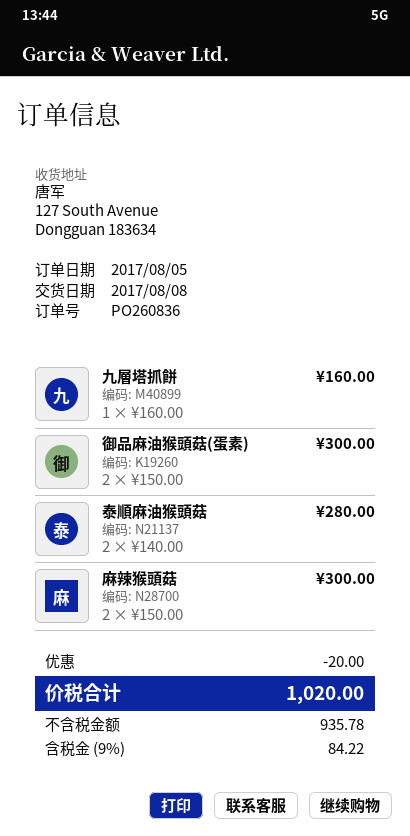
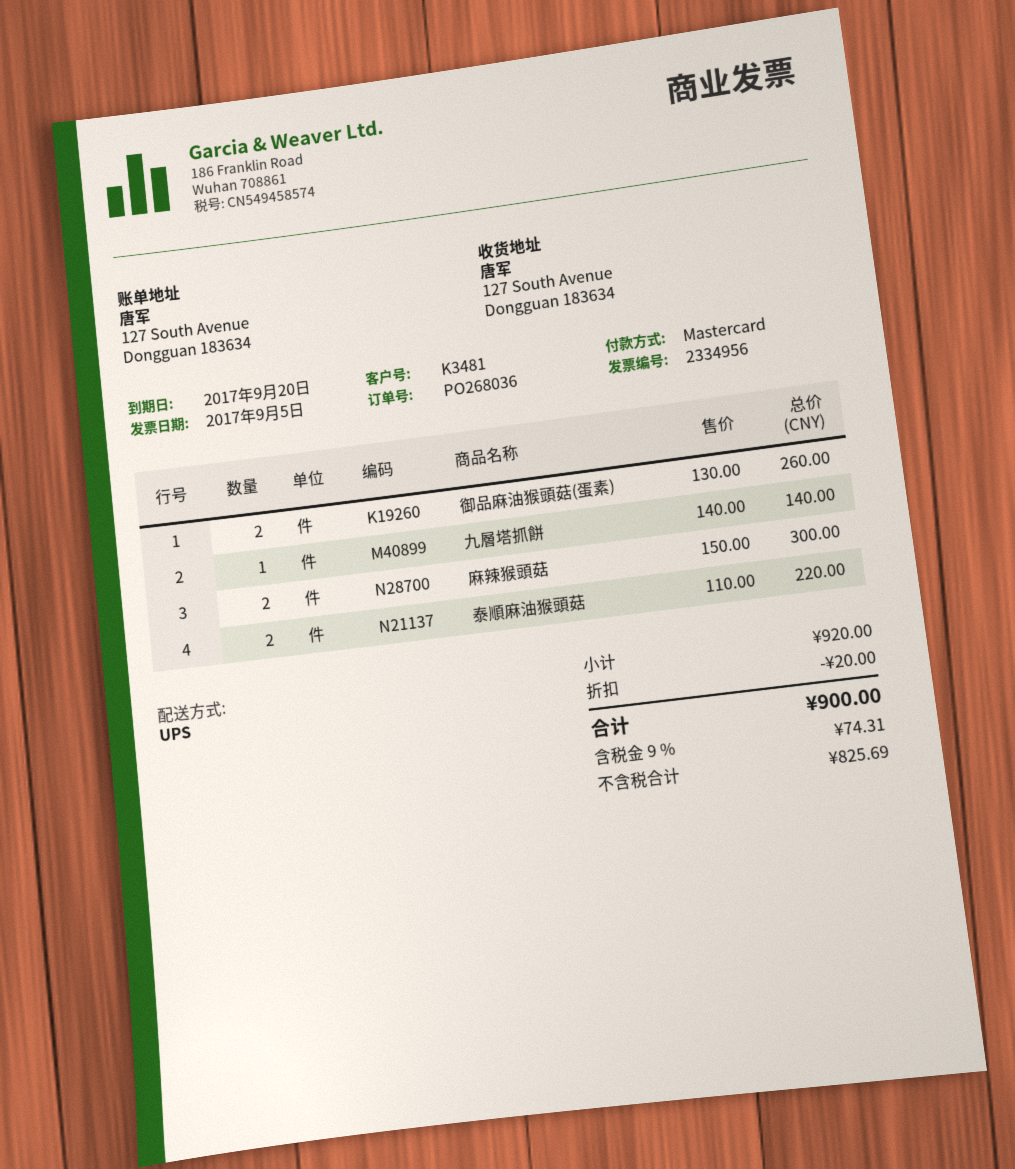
order number: PO260836 -> PO268036
九層塔抓餅: 1 x 160.00 = 160.00 -> 1 x 140.00 = 140.00
御品麻油猴頭菇(蛋素): 2 x 150.00 = 300.00 -> 2 x 130.00 = 260.00
泰順麻油猴頭菇: 2 x 140.00 = 280.00 -> 2 x 110.00 = 220.00
net: 935.78 -> 825.69
tax: 9% = 84.22 -> 9% = 74.31
total: 1020.00 -> 900.00

